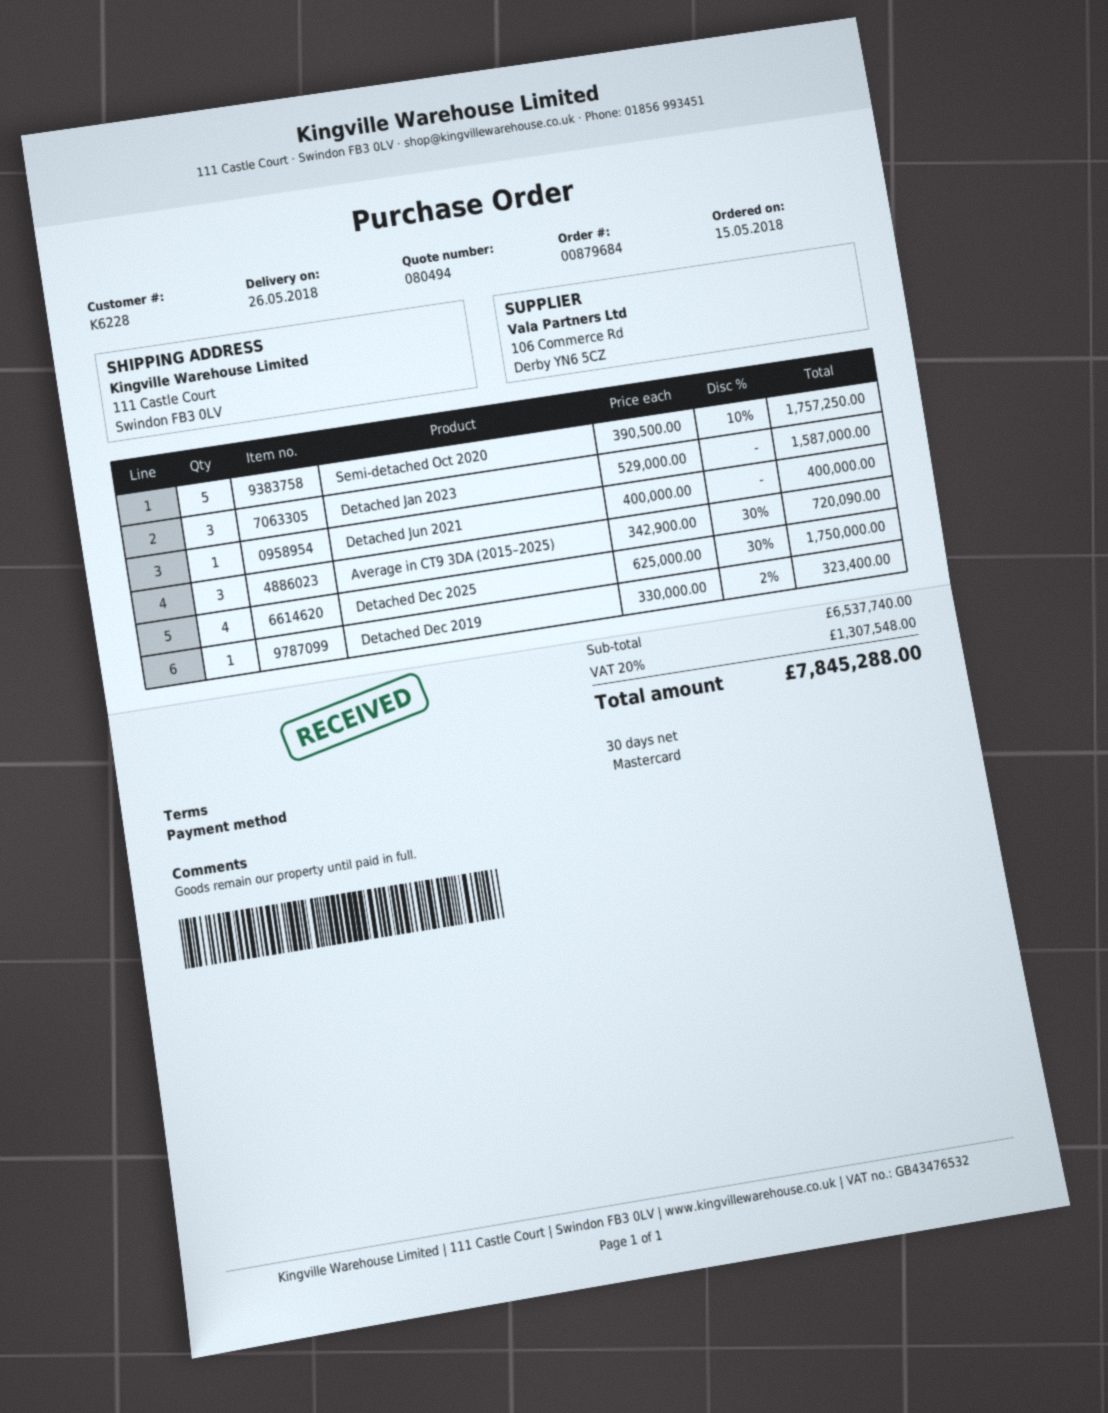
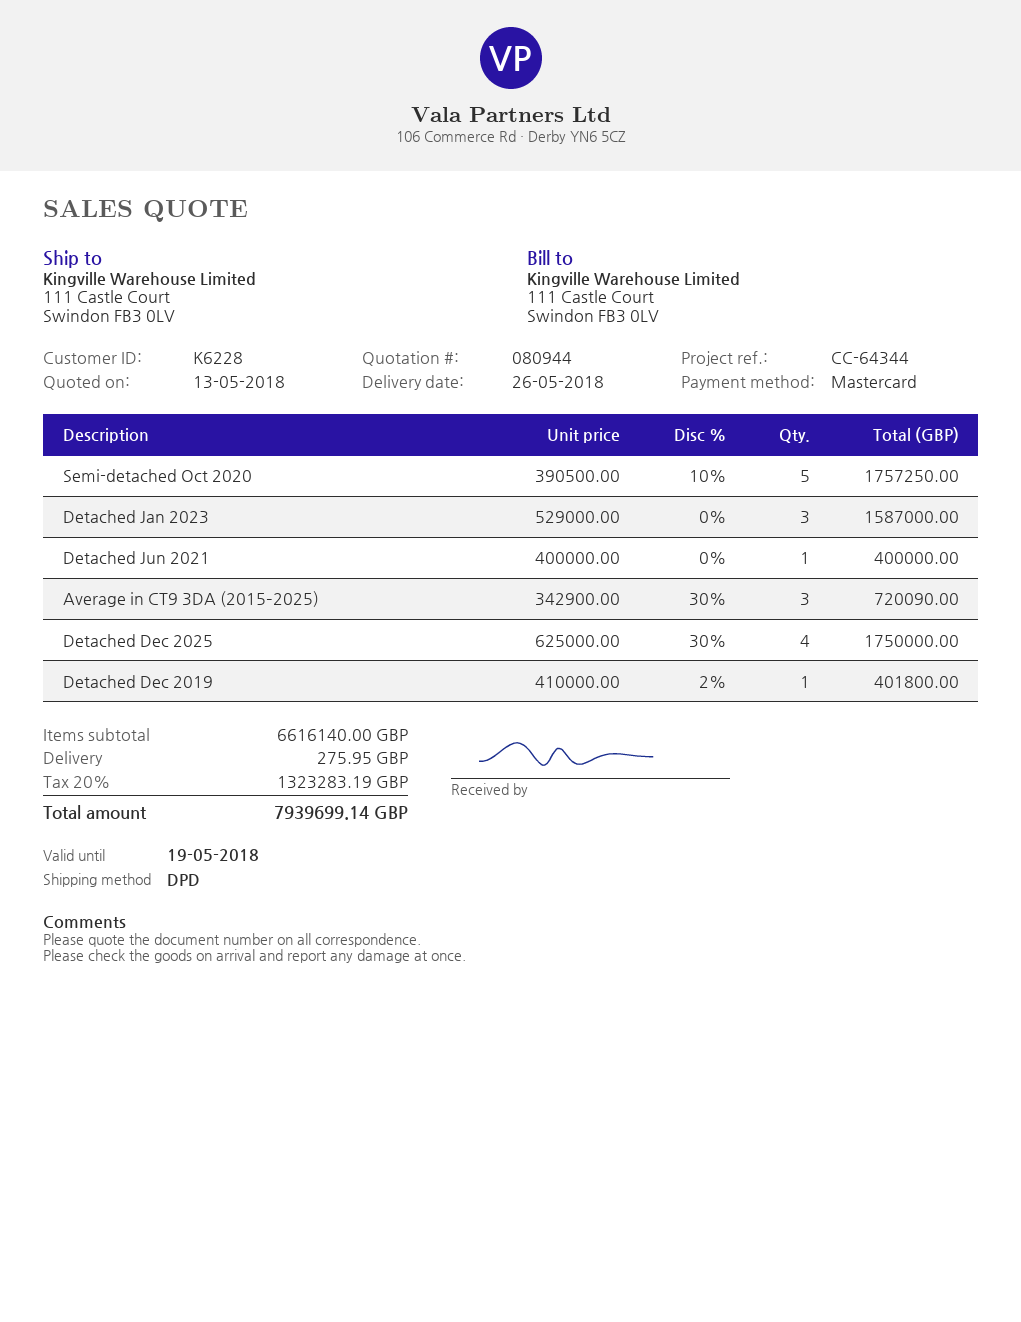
quote number: 080494 -> 080944
Detached Dec 2019: 1 x 330000.00 - 2% = 323400.00 -> 1 x 410000.00 - 2% = 401800.00
subtotal: 6537740.00 -> 6616140.00
shipping: none -> 275.95
tax: 20% = 1307548.00 -> 20% = 1323283.19
total: 7845288.00 -> 7939699.14

